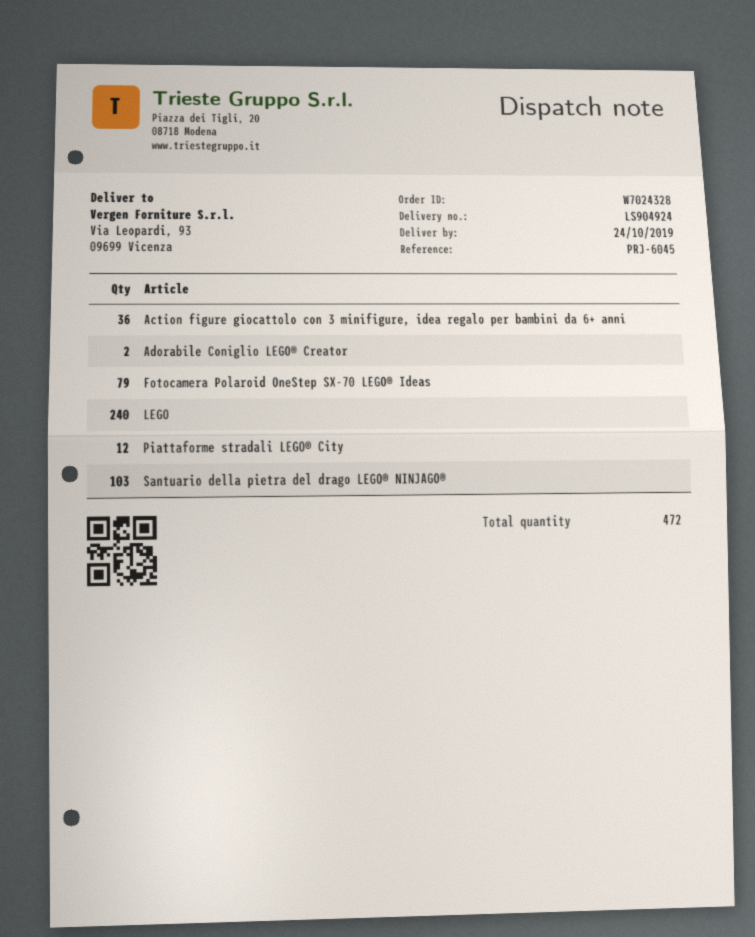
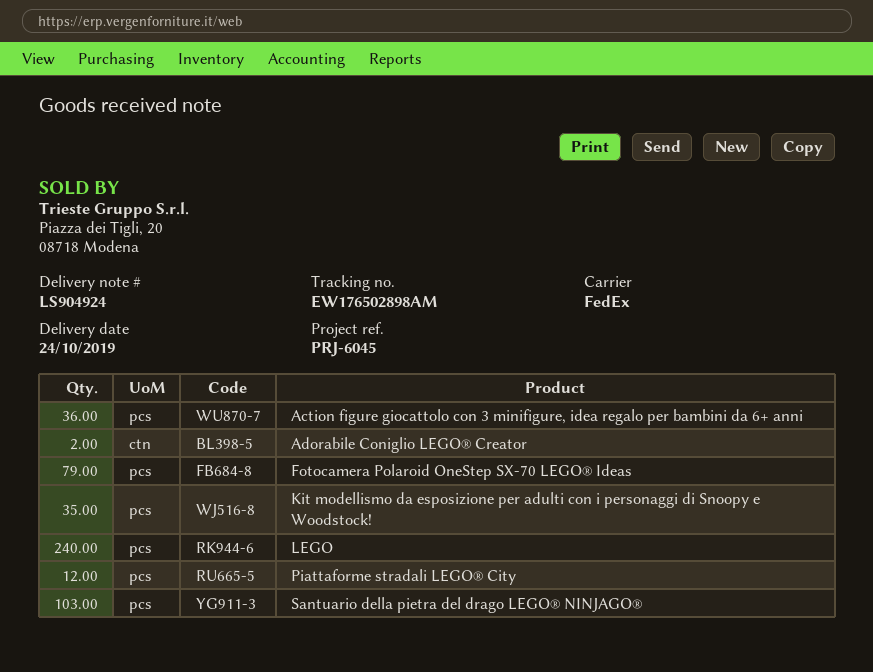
Kit modellismo da esposizione per adulti con i personaggi di Snoopy e Woodstock!: none -> 35

